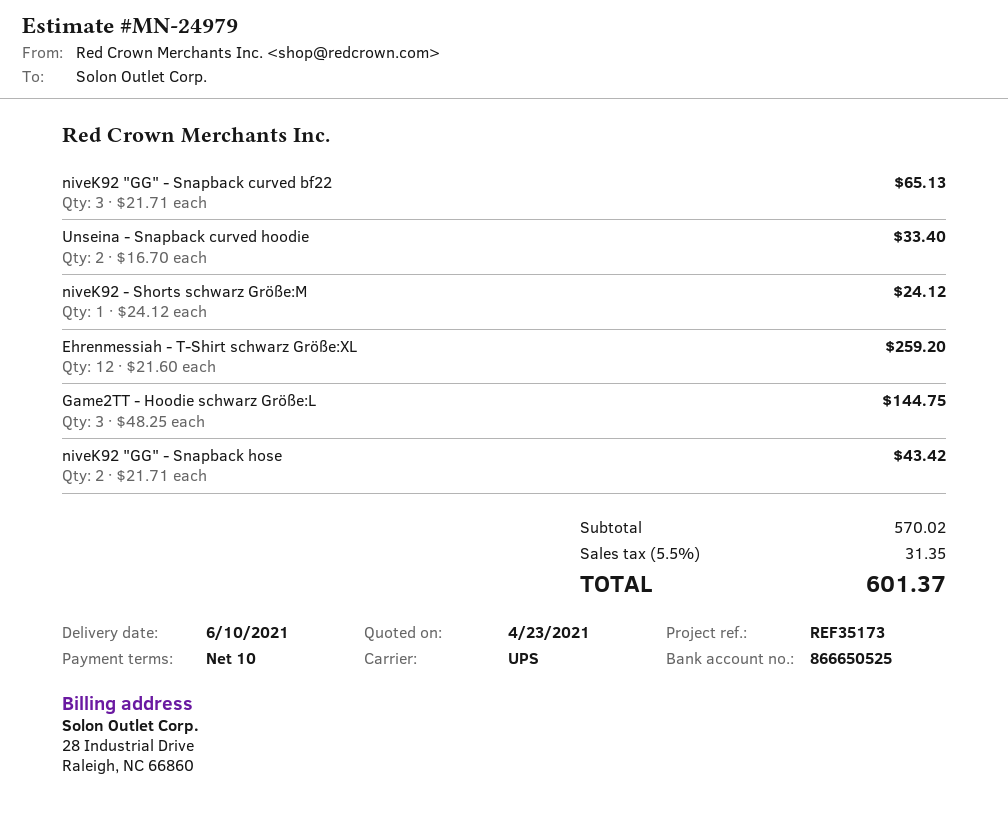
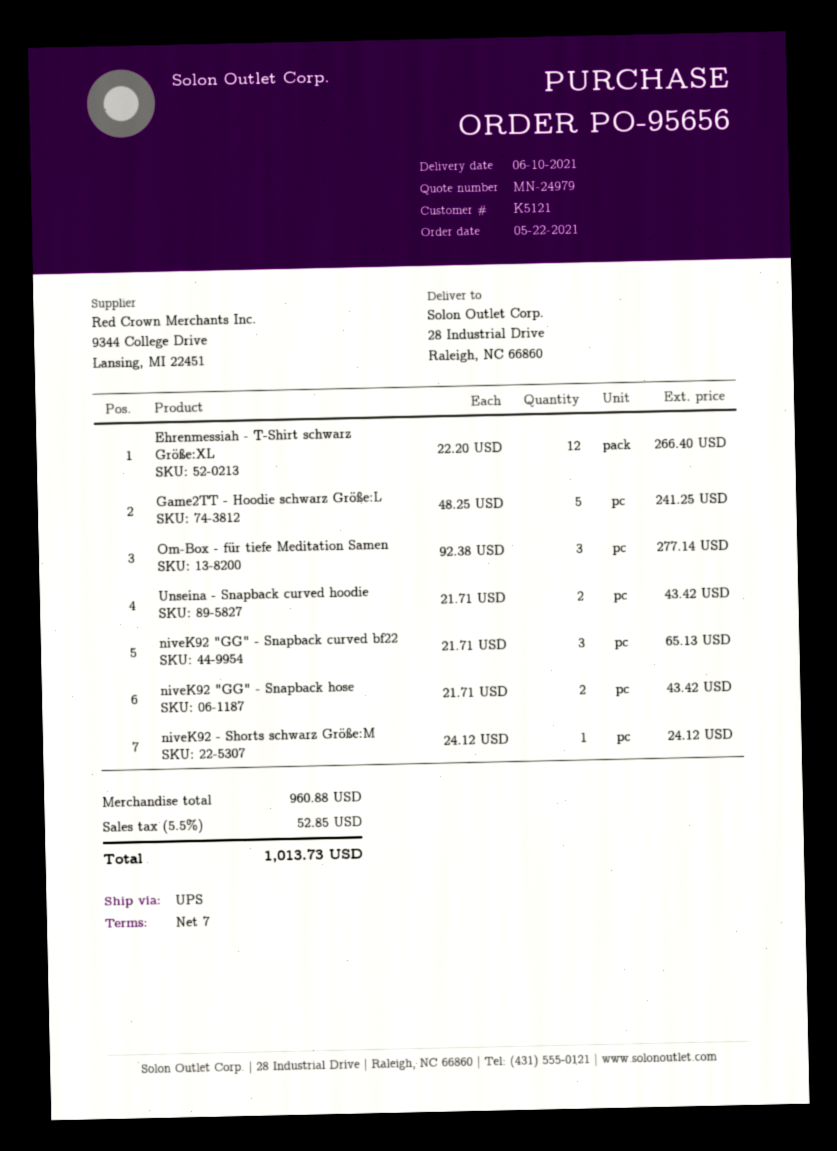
payment terms: 10 days -> 7 days
Unseina - Snapback curved hoodie: 2 x 16.70 = 33.40 -> 2 x 21.71 = 43.42
Ehrenmessiah - T-Shirt schwarz Größe:XL: 12 x 21.60 = 259.20 -> 12 x 22.20 = 266.40
Game2TT - Hoodie schwarz Größe:L: 3 x 48.25 = 144.75 -> 5 x 48.25 = 241.25
Om-Box - für tiefe Meditation Samen: none -> 3 x 92.38 = 277.14
subtotal: 570.02 -> 960.88
tax: 5.5% = 31.35 -> 5.5% = 52.85
total: 601.37 -> 1013.73

